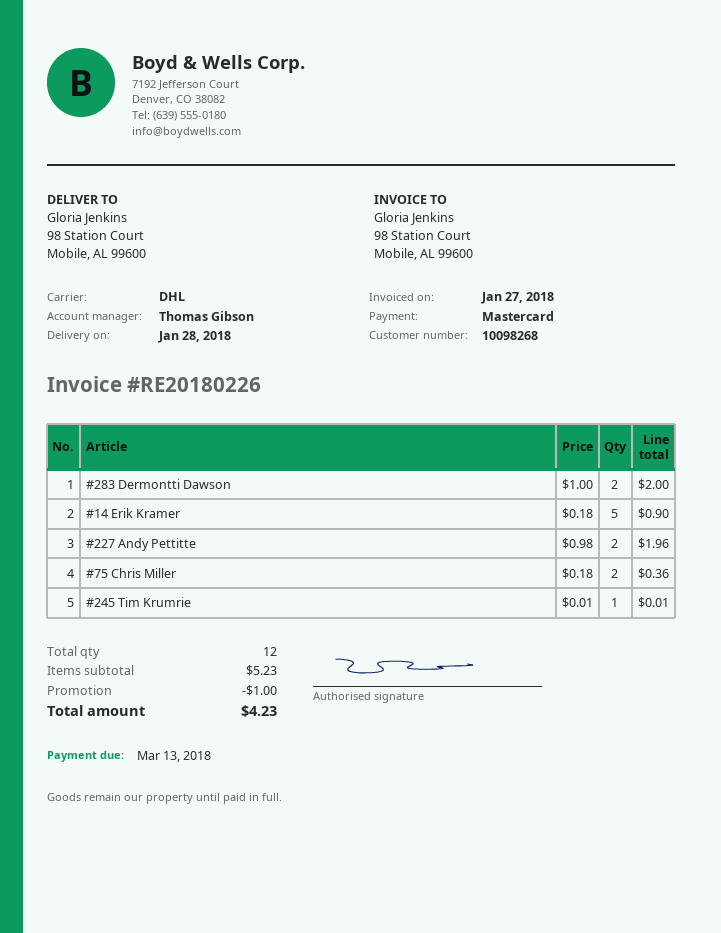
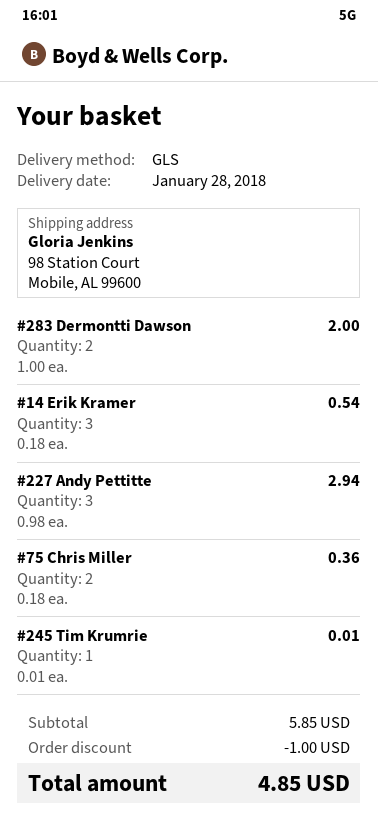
shipping method: DHL -> GLS
#14 Erik Kramer: 5 x 0.18 = 0.90 -> 3 x 0.18 = 0.54
#227 Andy Pettitte: 2 x 0.98 = 1.96 -> 3 x 0.98 = 2.94
subtotal: 5.23 -> 5.85
total: 4.23 -> 4.85

